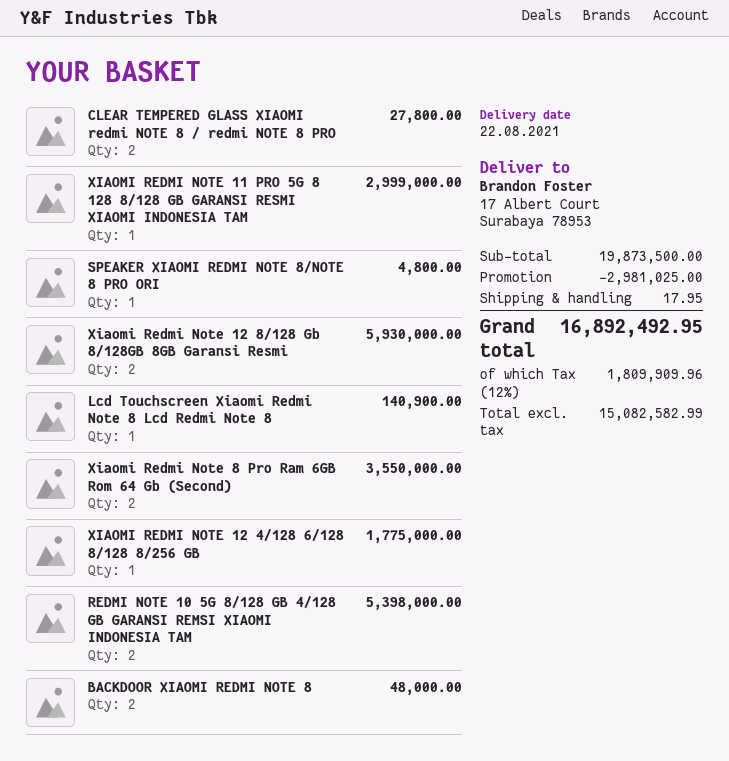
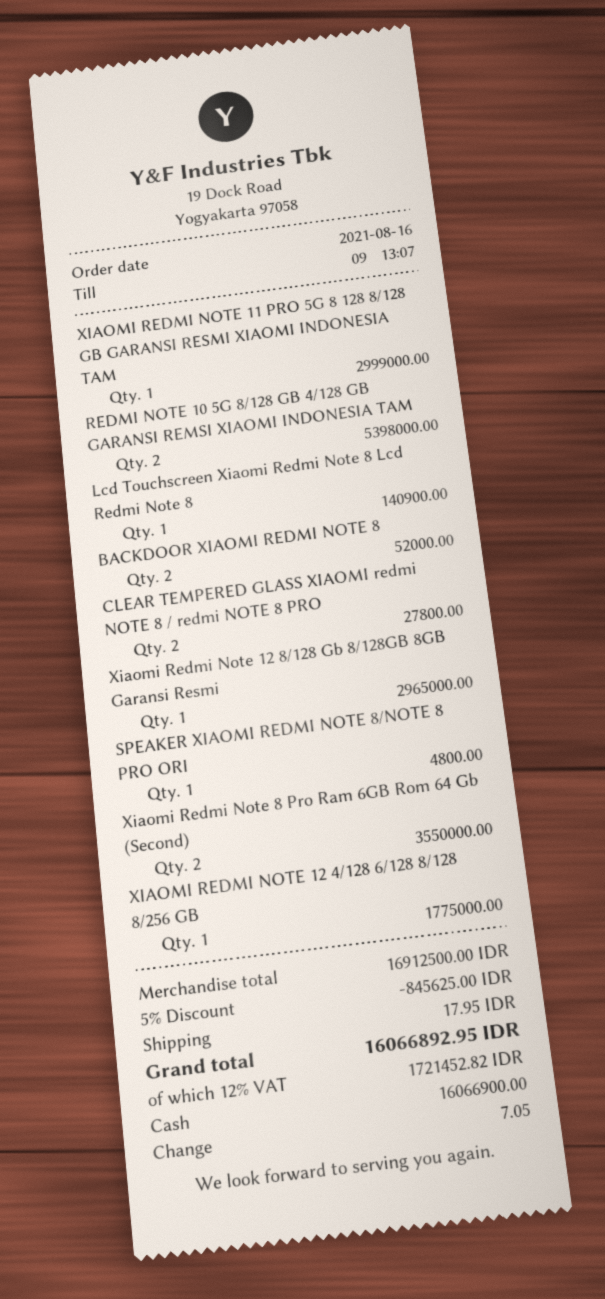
Xiaomi Redmi Note 12 8/128 Gb 8/128GB 8GB Garansi Resmi: 2 for 5930000.00 -> 1 for 2965000.00
BACKDOOR XIAOMI REDMI NOTE 8: 2 for 48000.00 -> 2 for 52000.00
subtotal: 19873500.00 -> 16912500.00
discount: 2981025.00 -> 845625.00
tax: 12% = 1809909.96 -> 12% = 1721452.82
total: 16892492.95 -> 16066892.95

